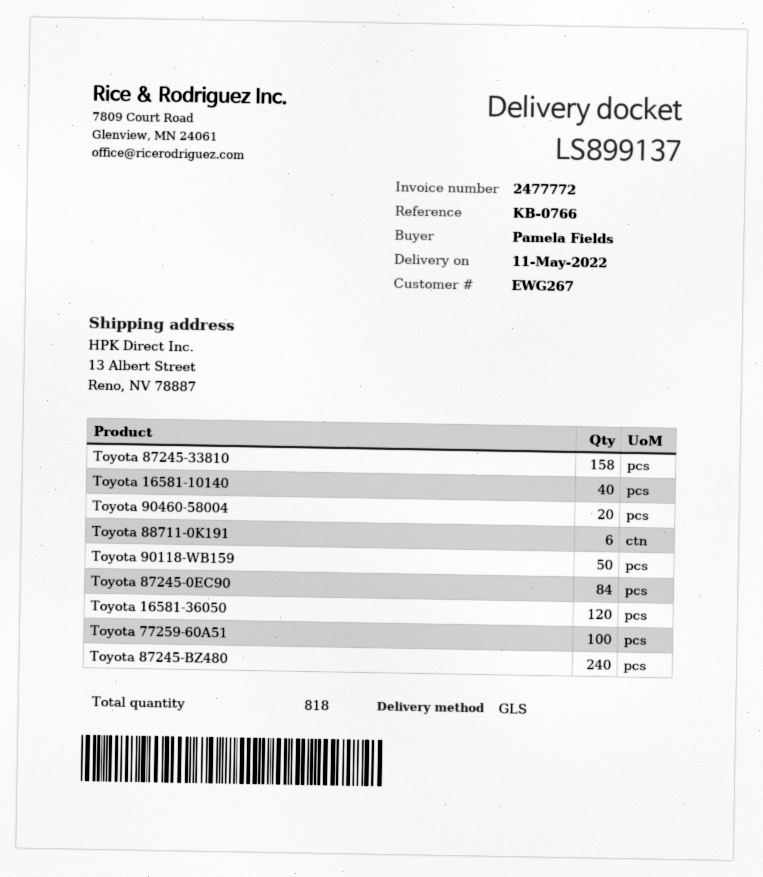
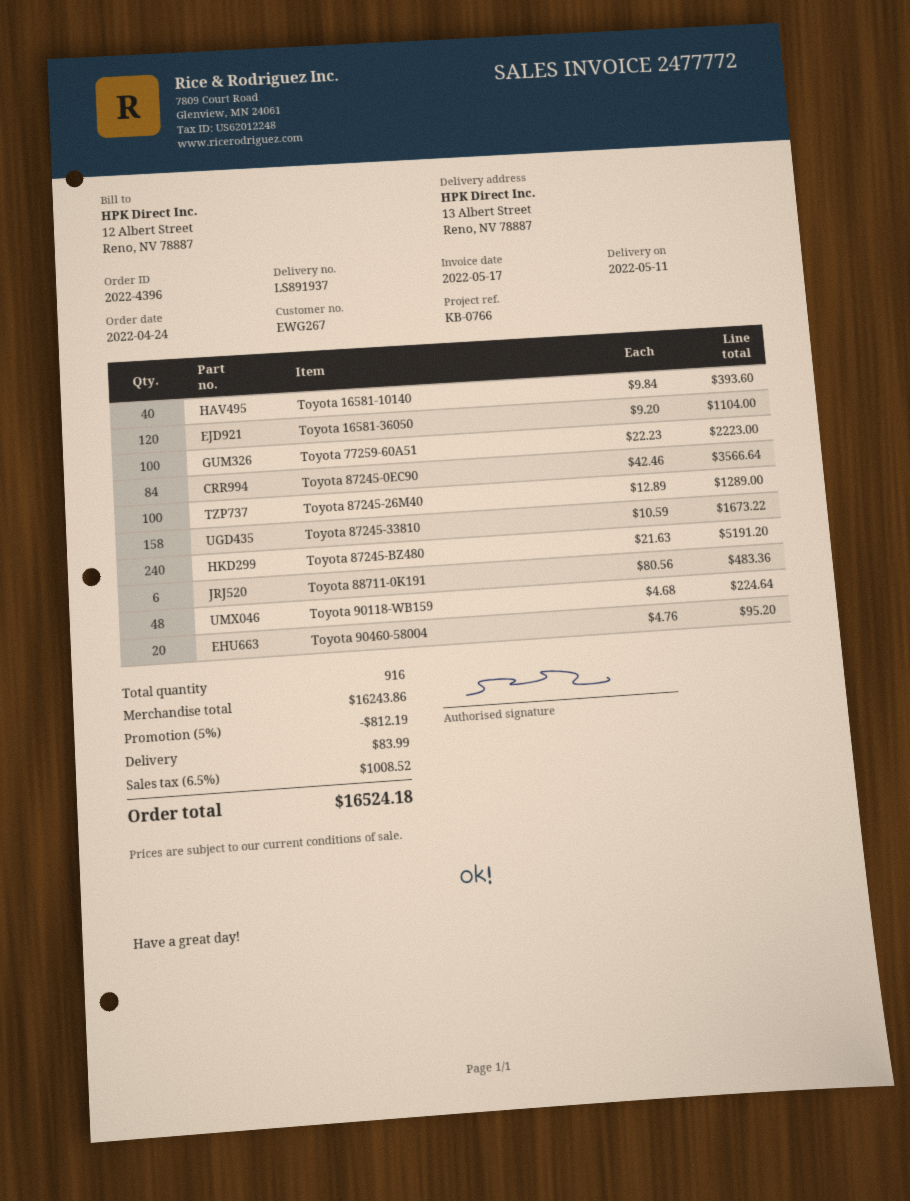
delivery note number: LS899137 -> LS891937
Toyota 90118-WB159: 50 -> 48
Toyota 87245-26M40: none -> 100
total quantity: 818 -> 916

